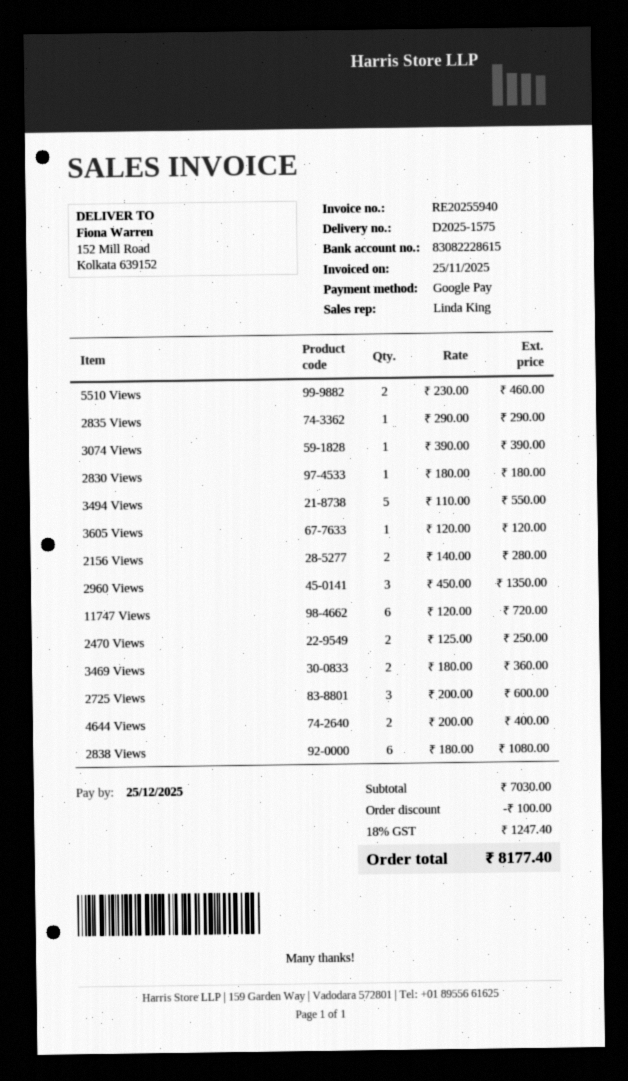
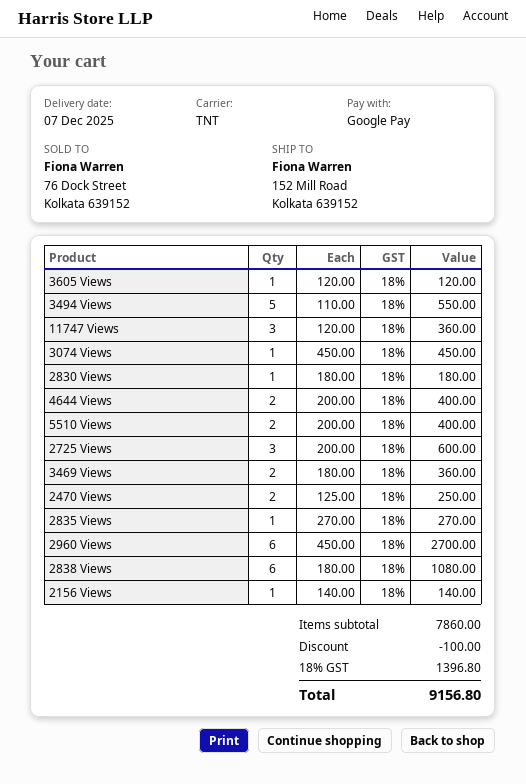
5510 Views: 2 x 230.00 = 460.00 -> 2 x 200.00 = 400.00
2835 Views: 1 x 290.00 = 290.00 -> 1 x 270.00 = 270.00
3074 Views: 1 x 390.00 = 390.00 -> 1 x 450.00 = 450.00
2156 Views: 2 x 140.00 = 280.00 -> 1 x 140.00 = 140.00
2960 Views: 3 x 450.00 = 1350.00 -> 6 x 450.00 = 2700.00
11747 Views: 6 x 120.00 = 720.00 -> 3 x 120.00 = 360.00
subtotal: 7030.00 -> 7860.00
tax: 18% = 1247.40 -> 18% = 1396.80
total: 8177.40 -> 9156.80

